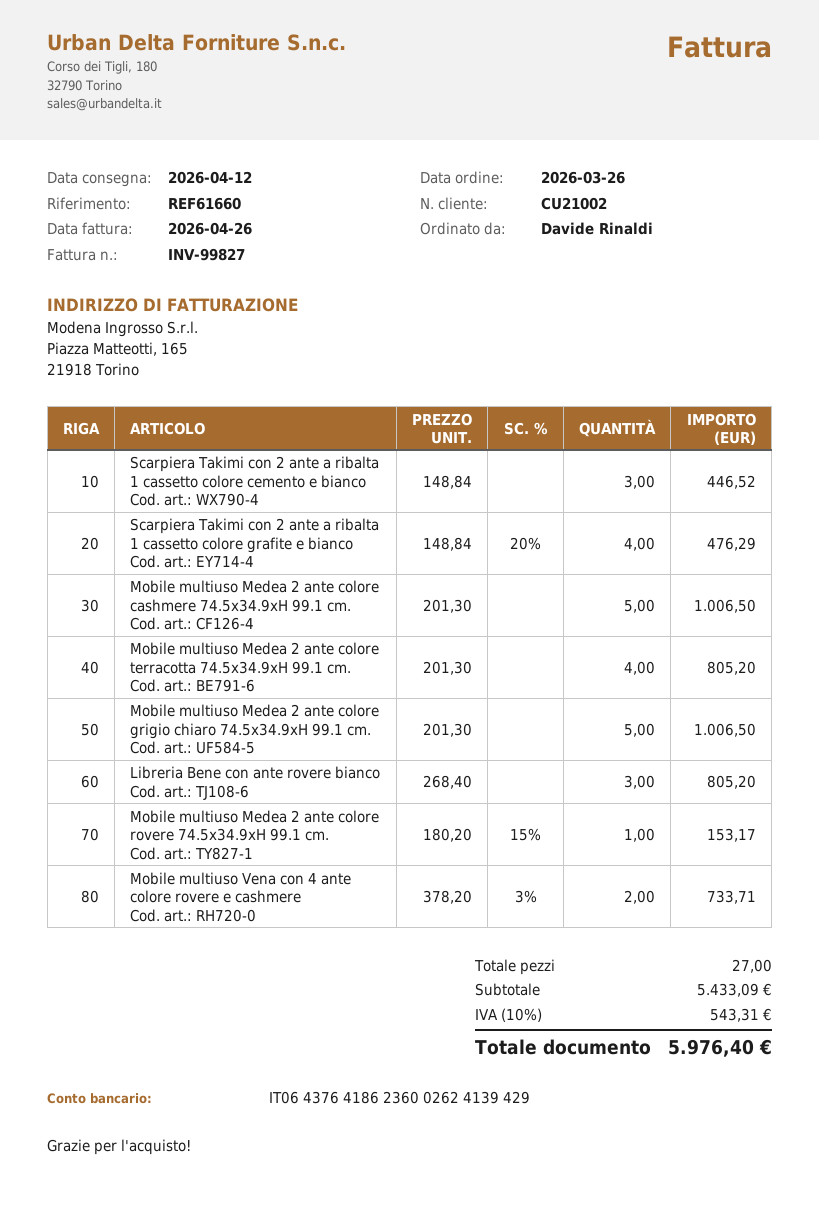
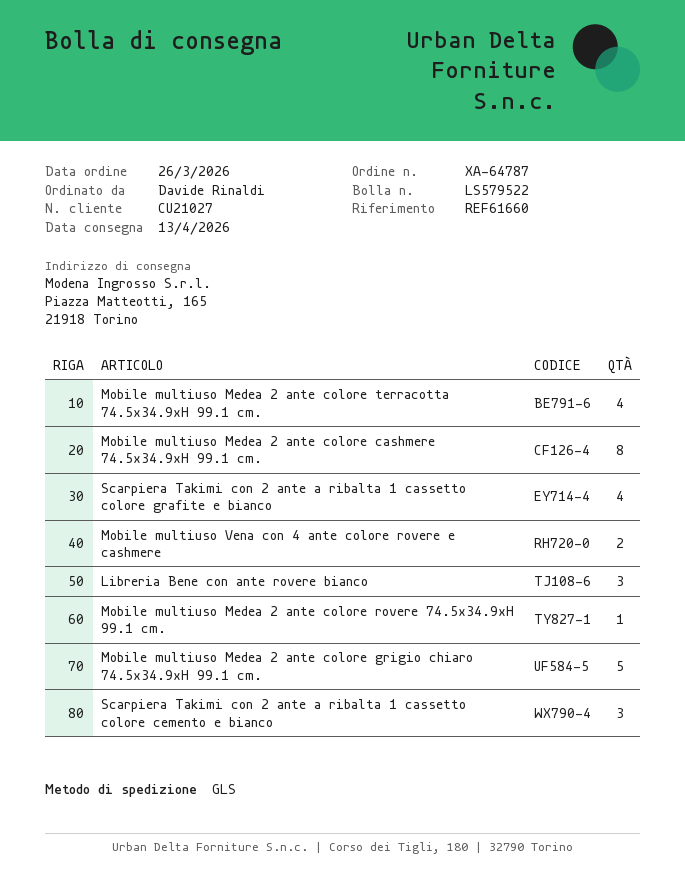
delivery date: 2026-04-12 -> 2026-04-13
customer number: CU21002 -> CU21027
Mobile multiuso Medea 2 ante colore cashmere 74.5x34.9xH 99.1 cm.: 5 -> 8

